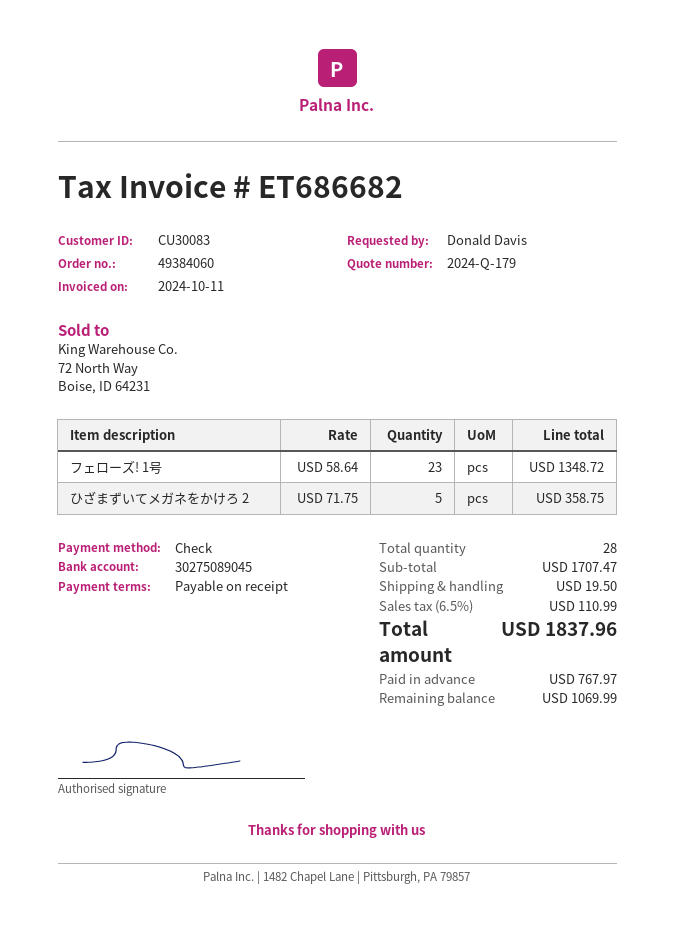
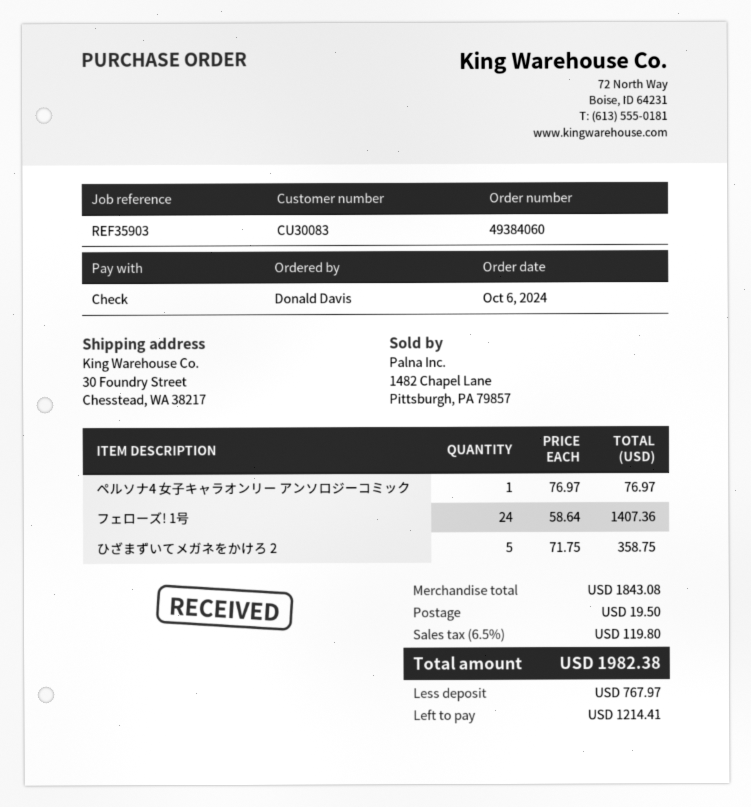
フェローズ! 1号: 23 x 58.64 = 1348.72 -> 24 x 58.64 = 1407.36
ペルソナ4 女子キャラオンリー アンソロジーコミック: none -> 1 x 76.97 = 76.97
subtotal: 1707.47 -> 1843.08
tax: 6.5% = 110.99 -> 6.5% = 119.80
total: 1837.96 -> 1982.38
balance: 1069.99 -> 1214.41

